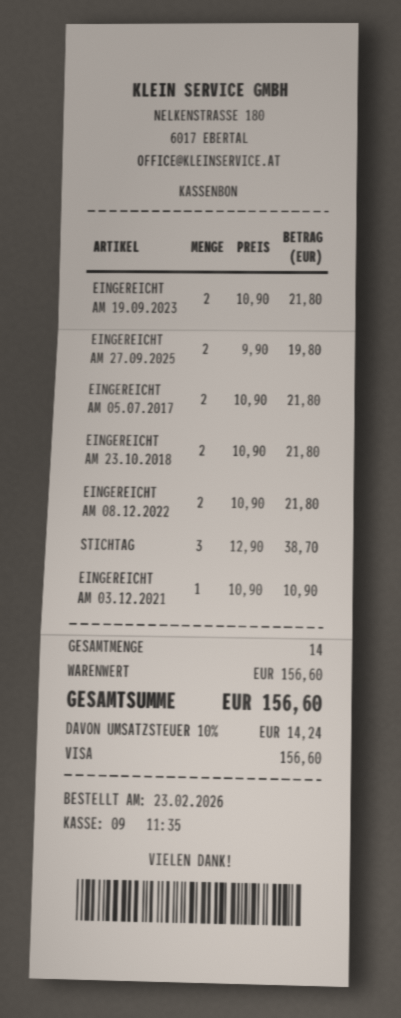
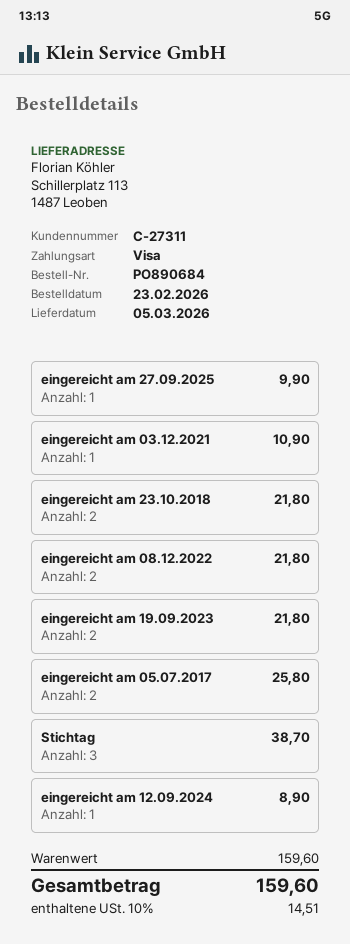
EINGEREICHT AM 27.09.2025: 2 for 19.80 -> 1 for 9.90
EINGEREICHT AM 05.07.2017: 2 for 21.80 -> 2 for 25.80
eingereicht am 12.09.2024: none -> 1 for 8.90
subtotal: 156.60 -> 159.60
tax: 10% = 14.24 -> 10% = 14.51
total: 156.60 -> 159.60

